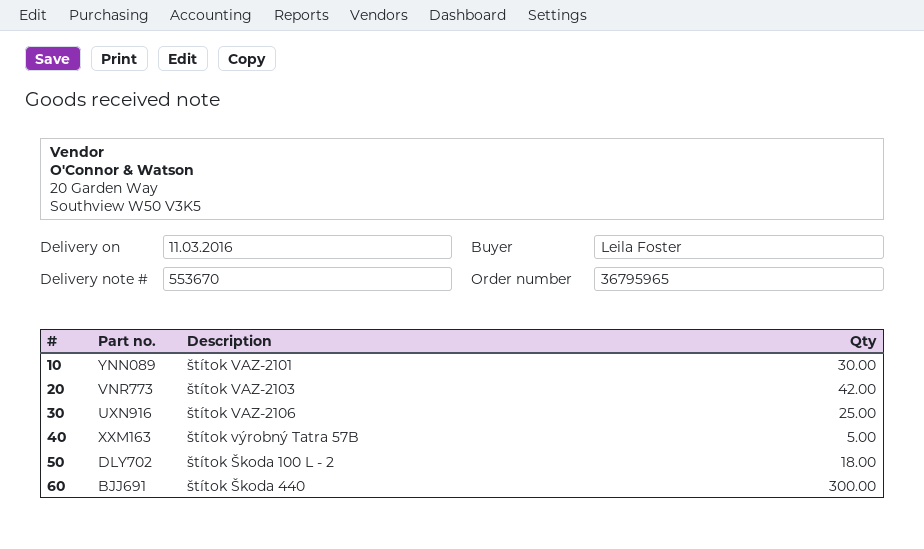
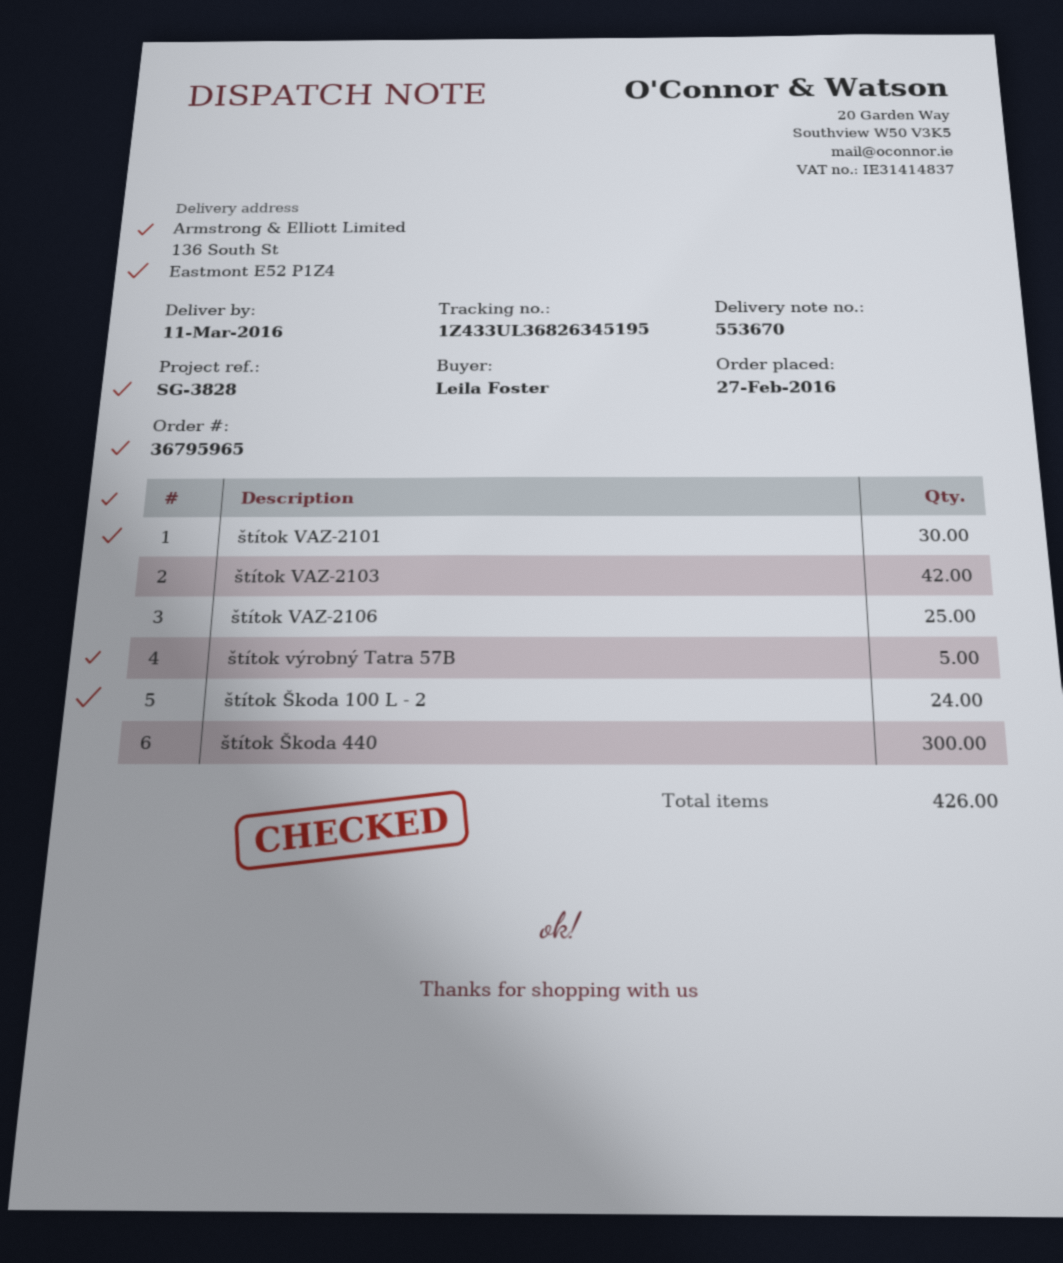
štítok Škoda 100 L - 2: 18 -> 24

